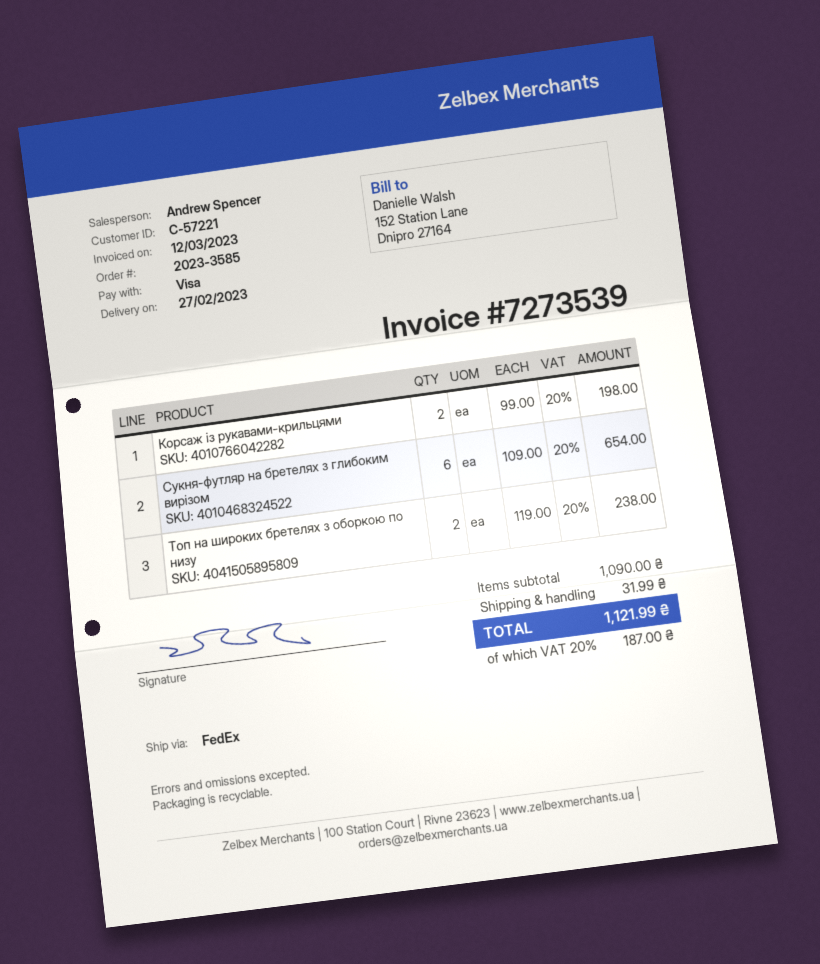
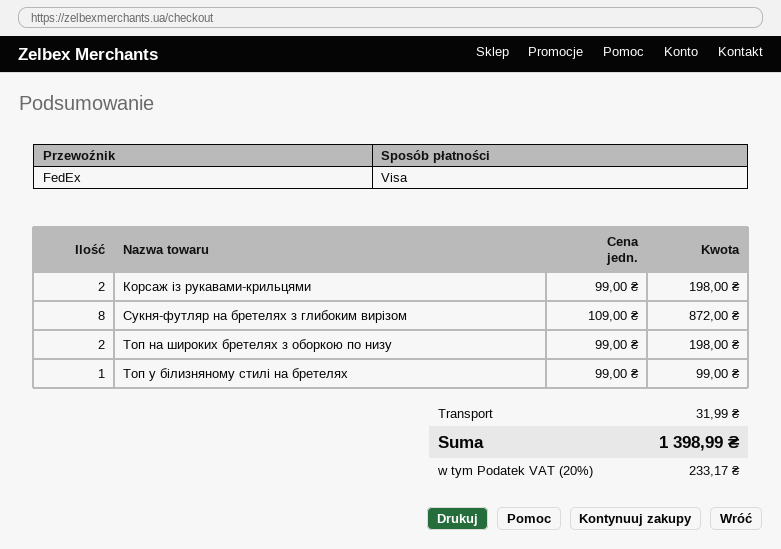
Сукня-футляр на бретелях з глибоким вирізом: 6 x 109.00 = 654.00 -> 8 x 109.00 = 872.00
Топ на широких бретелях з оборкою по низу: 2 x 119.00 = 238.00 -> 2 x 99.00 = 198.00
Топ у білизняному стилі на бретелях: none -> 1 x 99.00 = 99.00
tax: 20% = 187.00 -> 20% = 233.17
total: 1121.99 -> 1398.99

